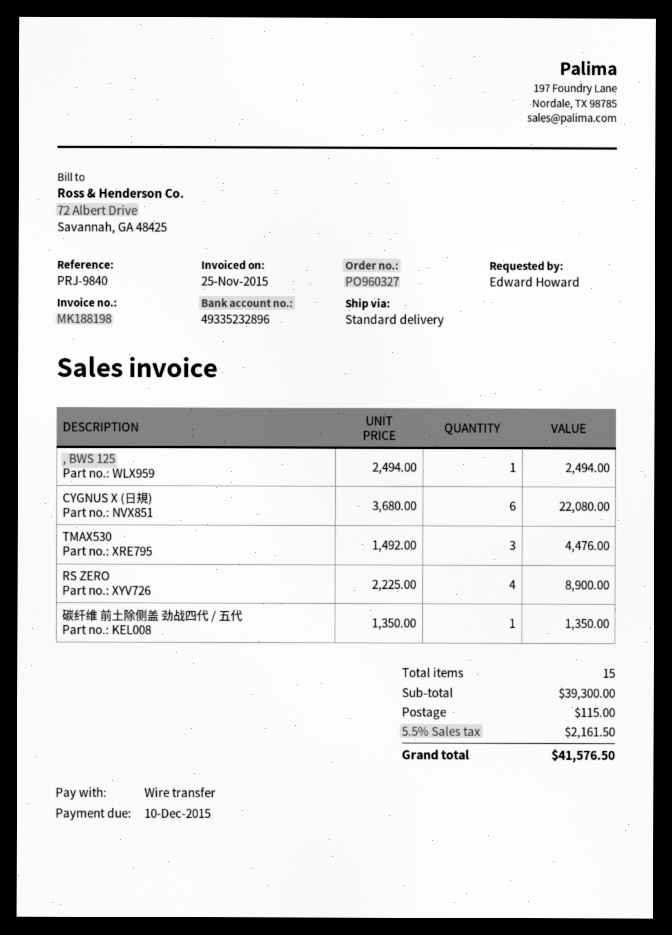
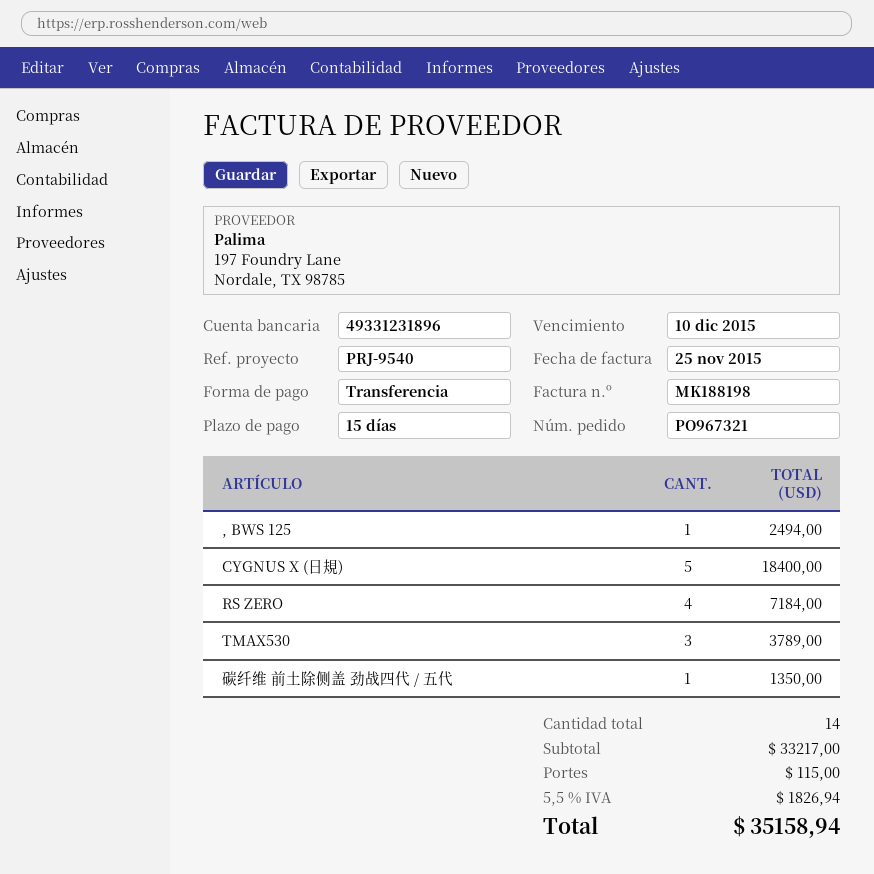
order number: PO960327 -> PO967321
reference: PRJ-9840 -> PRJ-9540
bank account: 49335232896 -> 49331231896
CYGNUS X (日規): 6 for 22080.00 -> 5 for 18400.00
TMAX530: 3 for 4476.00 -> 3 for 3789.00
RS ZERO: 4 for 8900.00 -> 4 for 7184.00
total quantity: 15 -> 14
subtotal: 39300.00 -> 33217.00
tax: 5.5% = 2161.50 -> 5.5% = 1826.94
total: 41576.50 -> 35158.94

